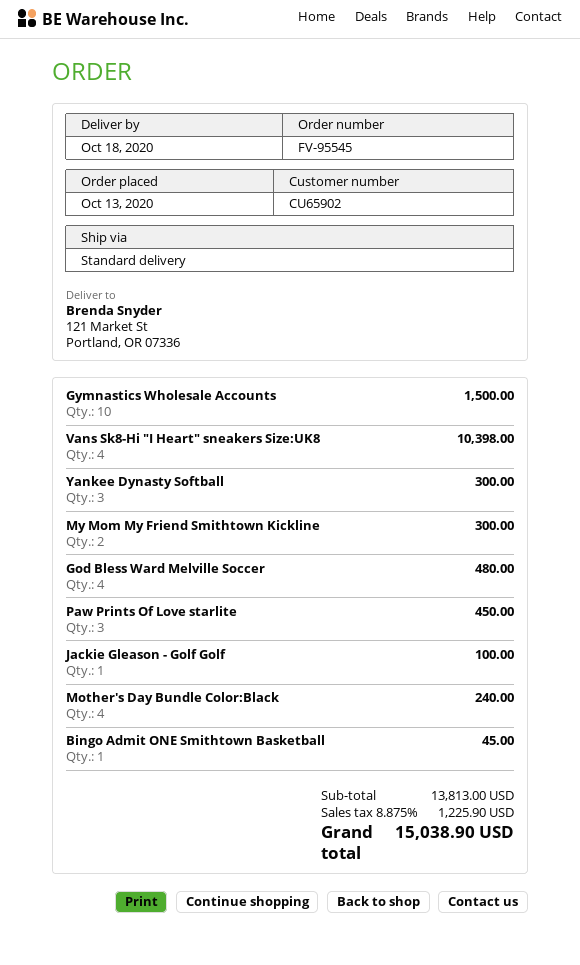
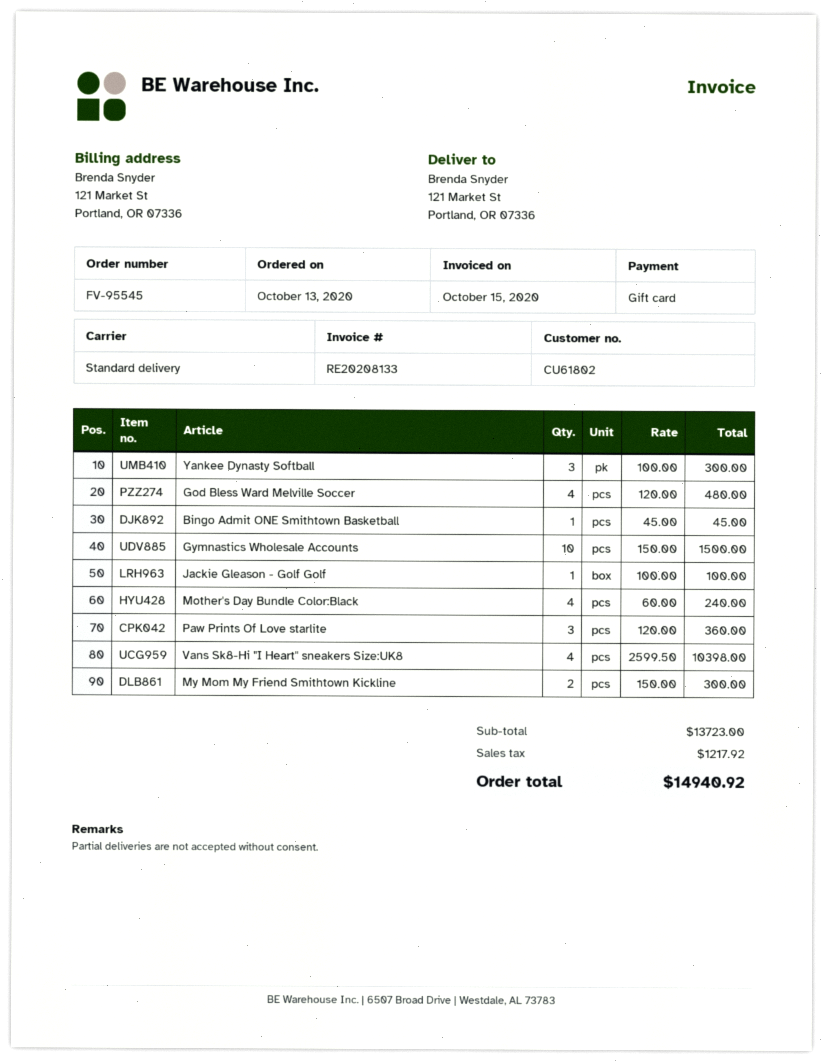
customer number: CU65902 -> CU61802
Paw Prints Of Love starlite: 3 for 450.00 -> 3 for 360.00
subtotal: 13813.00 -> 13723.00
tax: 1225.90 -> 1217.92
total: 15038.90 -> 14940.92

